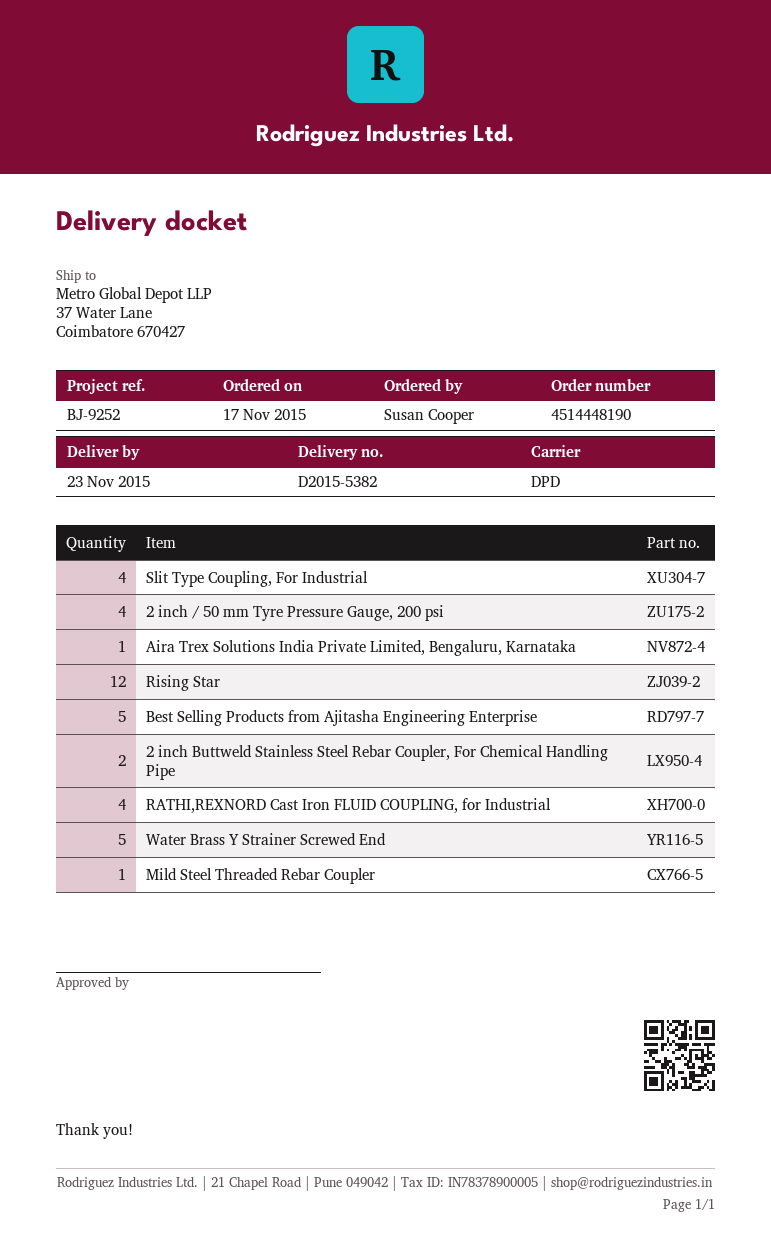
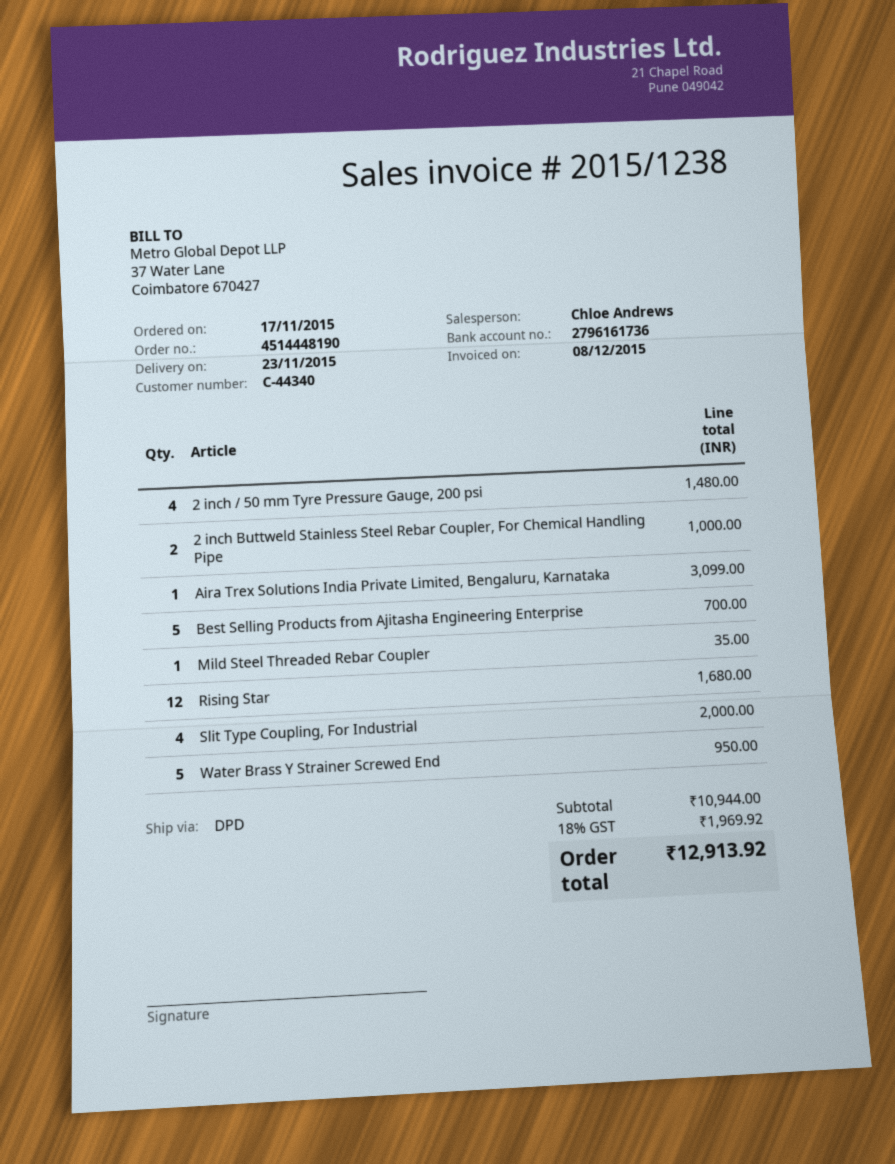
RATHI,REXNORD Cast Iron FLUID COUPLING, for Industrial: 4 -> none

